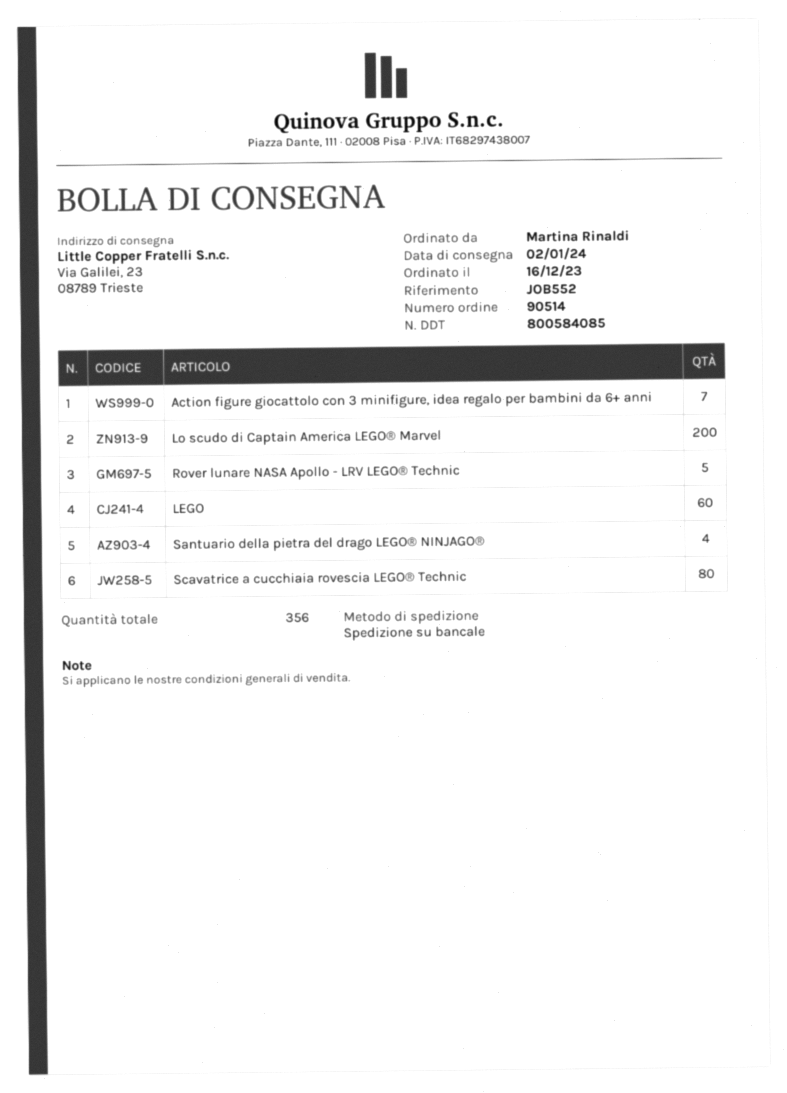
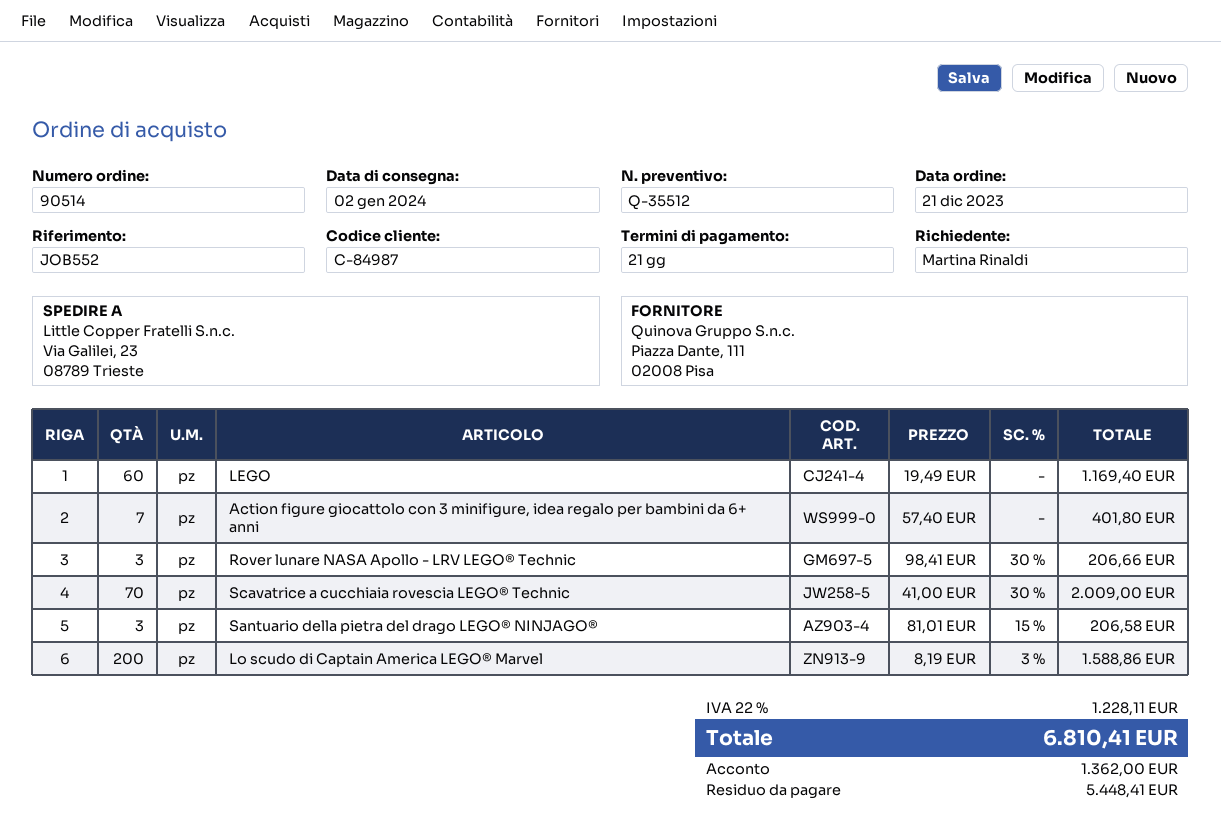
order date: 2023-12-16 -> 2023-12-21
Rover lunare NASA Apollo - LRV LEGO® Technic: 5 -> 3
Santuario della pietra del drago LEGO® NINJAGO®: 4 -> 3
Scavatrice a cucchiaia rovescia LEGO® Technic: 80 -> 70

